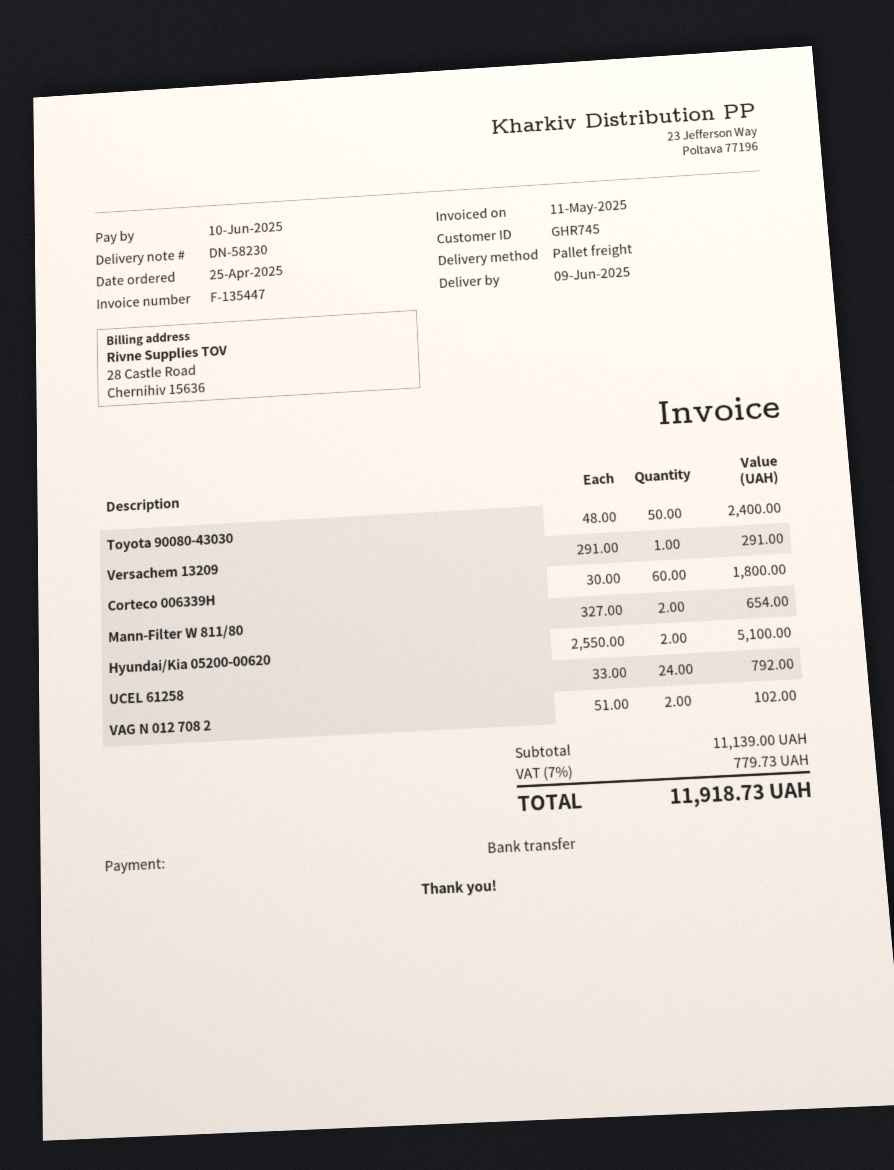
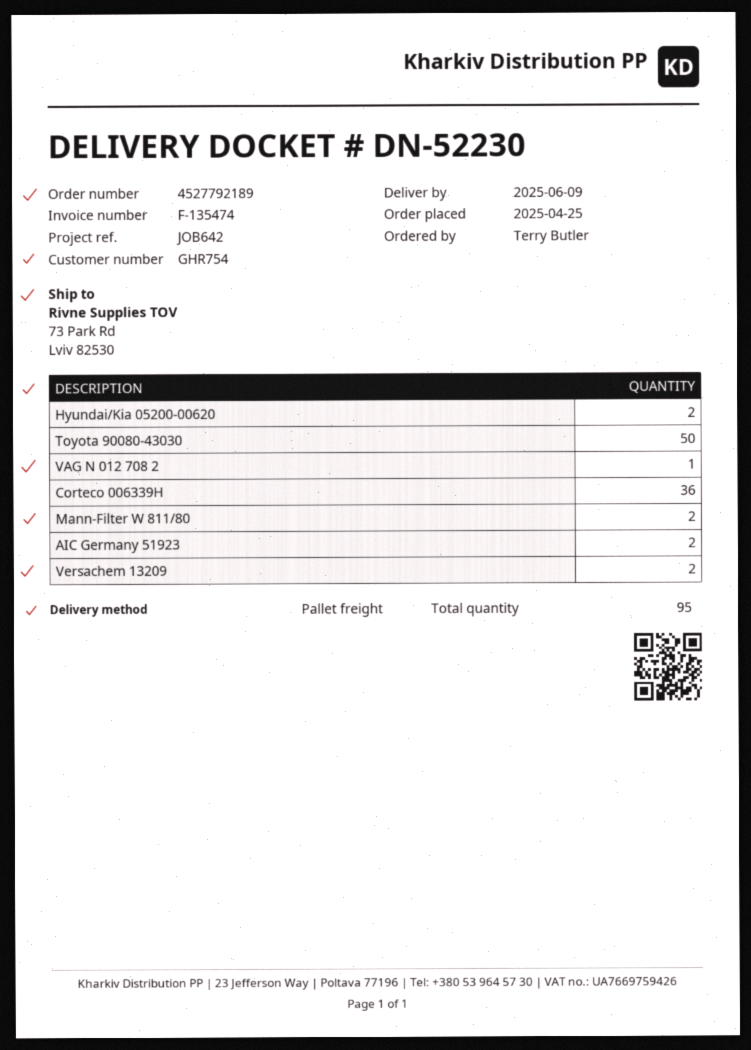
delivery note number: DN-58230 -> DN-52230
invoice number: F-135447 -> F-135474
customer number: GHR745 -> GHR754
Versachem 13209: 1 -> 2
Corteco 006339H: 60 -> 36
UCEL 61258: 24 -> none
VAG N 012 708 2: 2 -> 1
AIC Germany 51923: none -> 2

